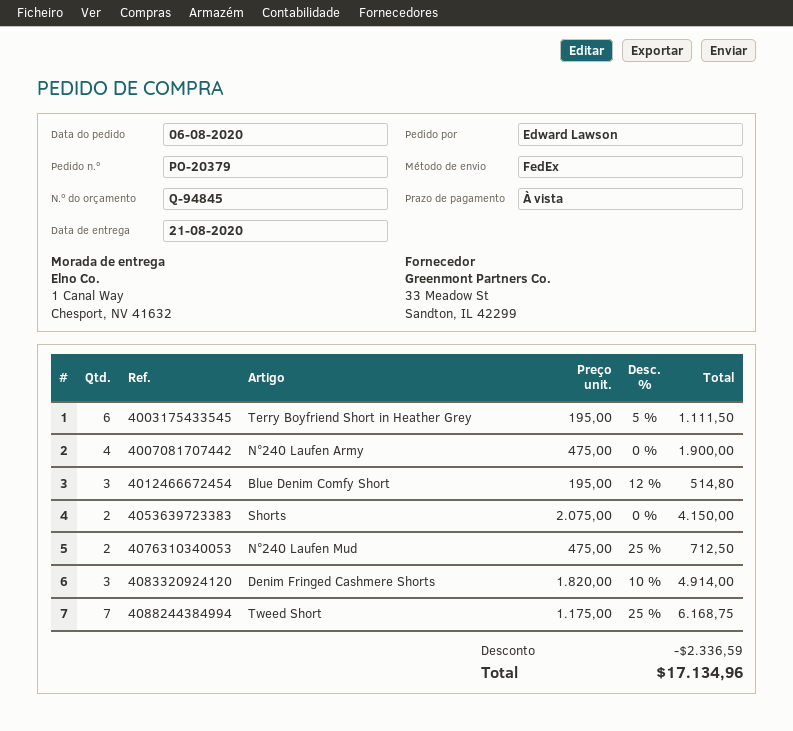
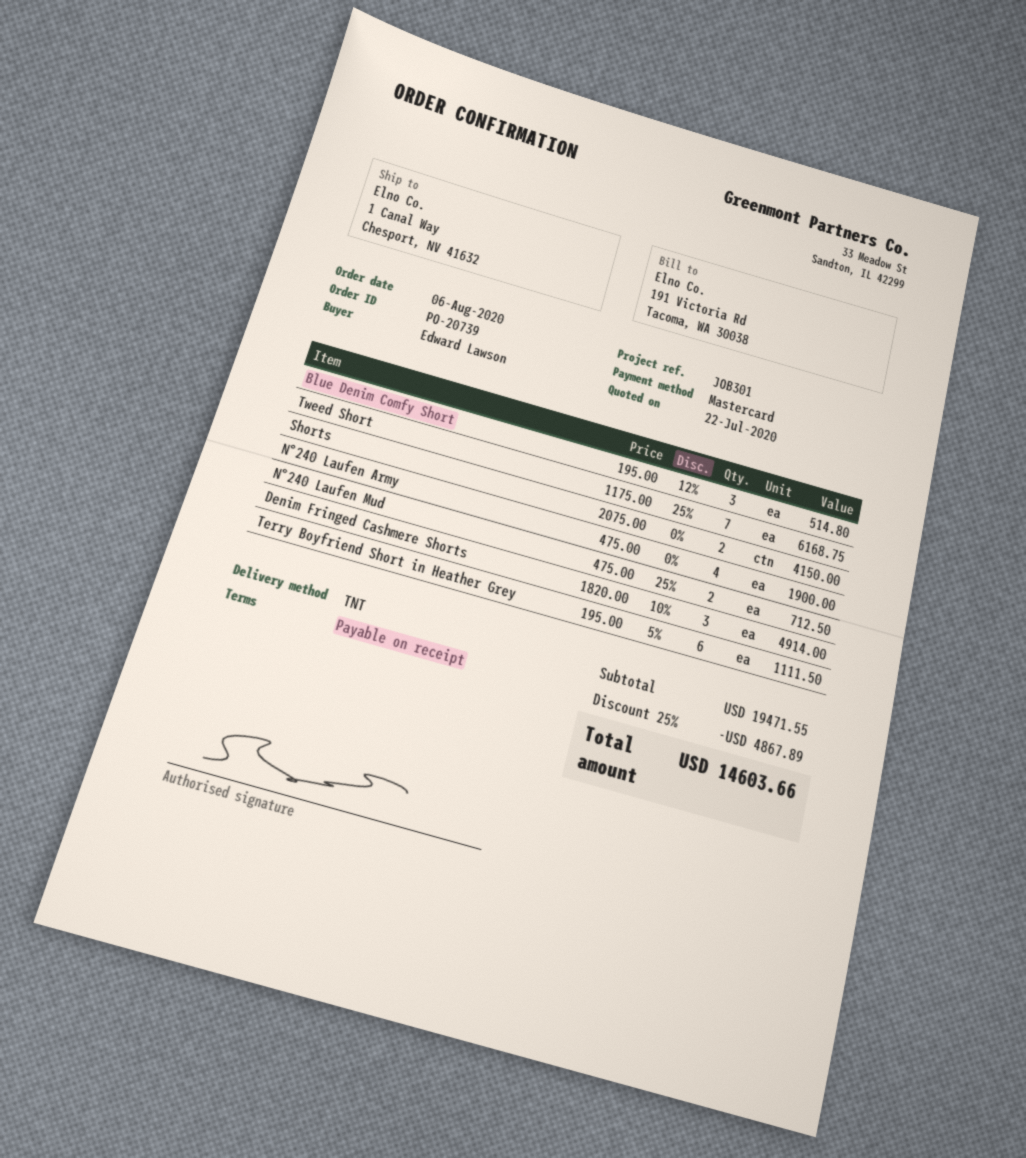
order number: PO-20379 -> PO-20739
shipping method: FedEx -> TNT
discount: 2336.59 -> 4867.89
total: 17134.96 -> 14603.66

